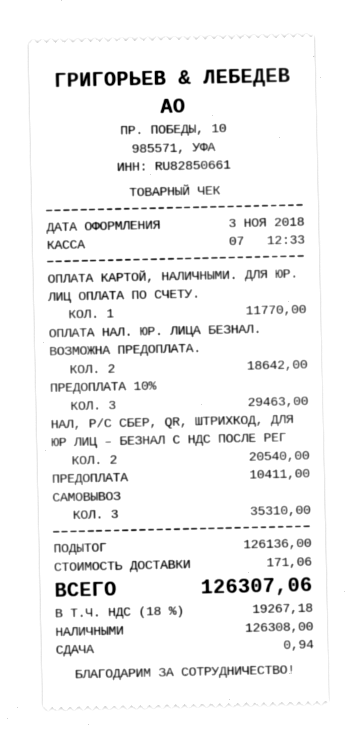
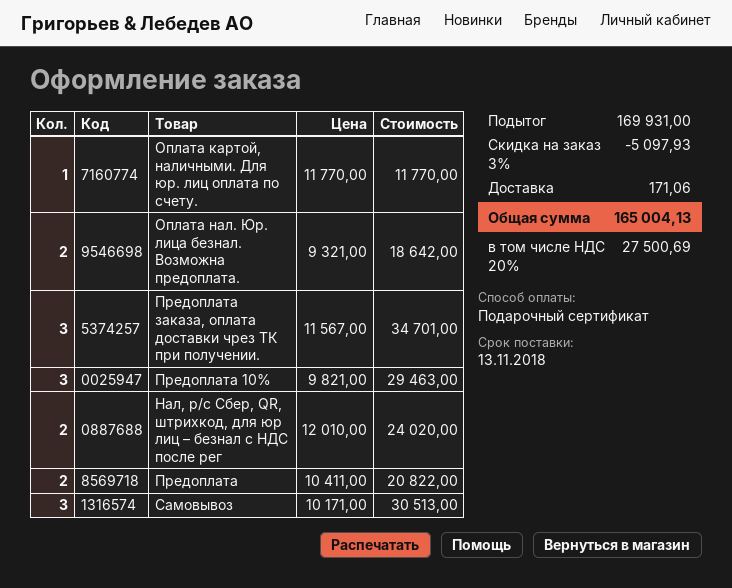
payment method: cash -> gift card
НАЛ, Р/С СБЕР, QR, ШТРИХКОД, ДЛЯ ЮР ЛИЦ – БЕЗНАЛ С НДС ПОСЛЕ РЕГ: 2 for 20540.00 -> 2 for 24020.00
ПРЕДОПЛАТА: 1 for 10411.00 -> 2 for 20822.00
САМОВЫВОЗ: 3 for 35310.00 -> 3 for 30513.00
Предоплата заказа, оплата доставки чрез ТК при получении.: none -> 3 for 34701.00
subtotal: 126136.00 -> 169931.00
discount: none -> 3% = 5097.93
tax: 18% = 19267.18 -> 20% = 27500.69
total: 126307.06 -> 165004.13

